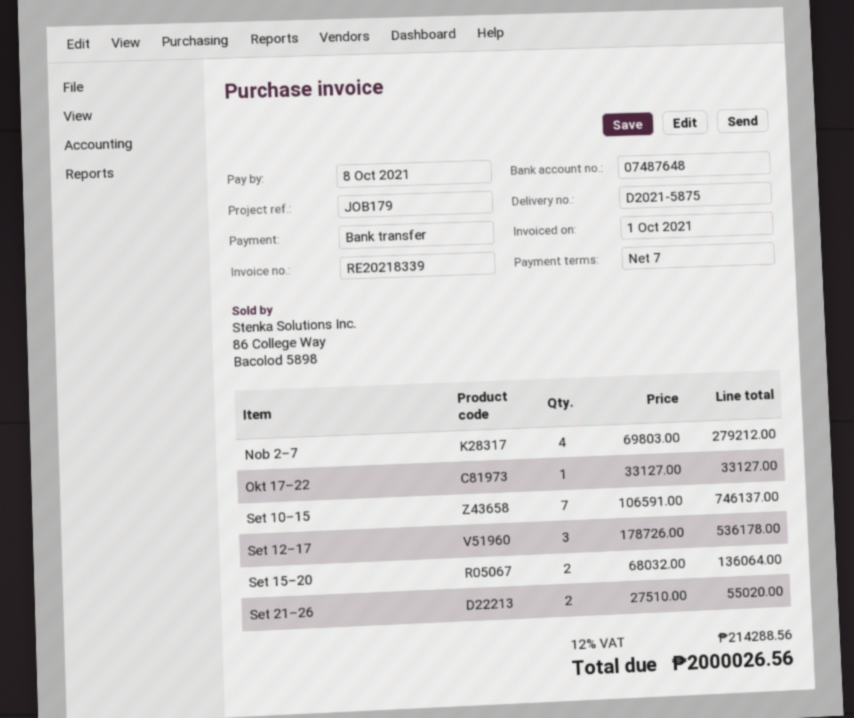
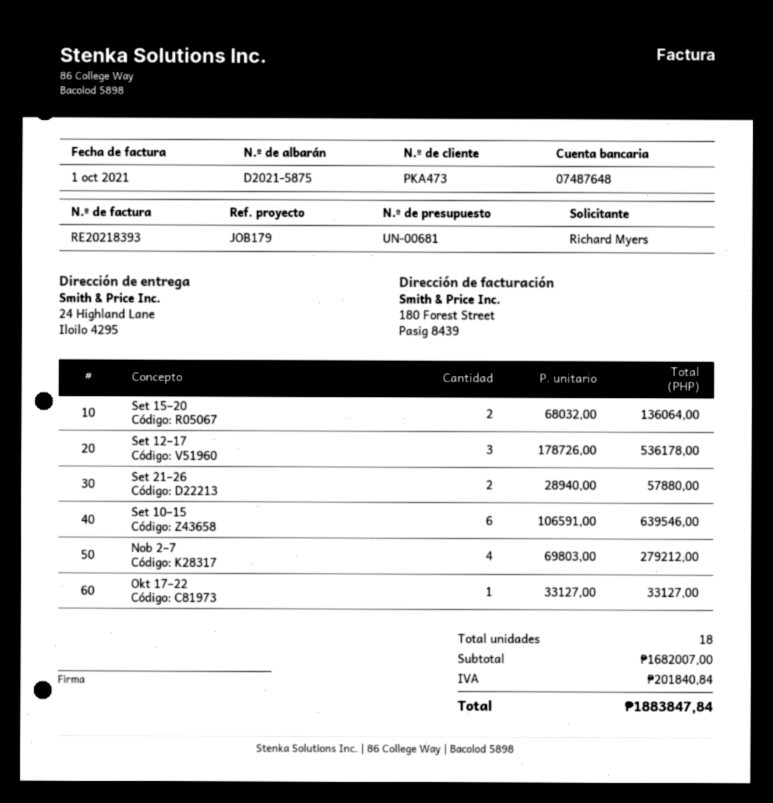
invoice number: RE20218339 -> RE20218393
Set 10–15: 7 x 106591.00 = 746137.00 -> 6 x 106591.00 = 639546.00
Set 21–26: 2 x 27510.00 = 55020.00 -> 2 x 28940.00 = 57880.00
tax: 214288.56 -> 201840.84
total: 2000026.56 -> 1883847.84

